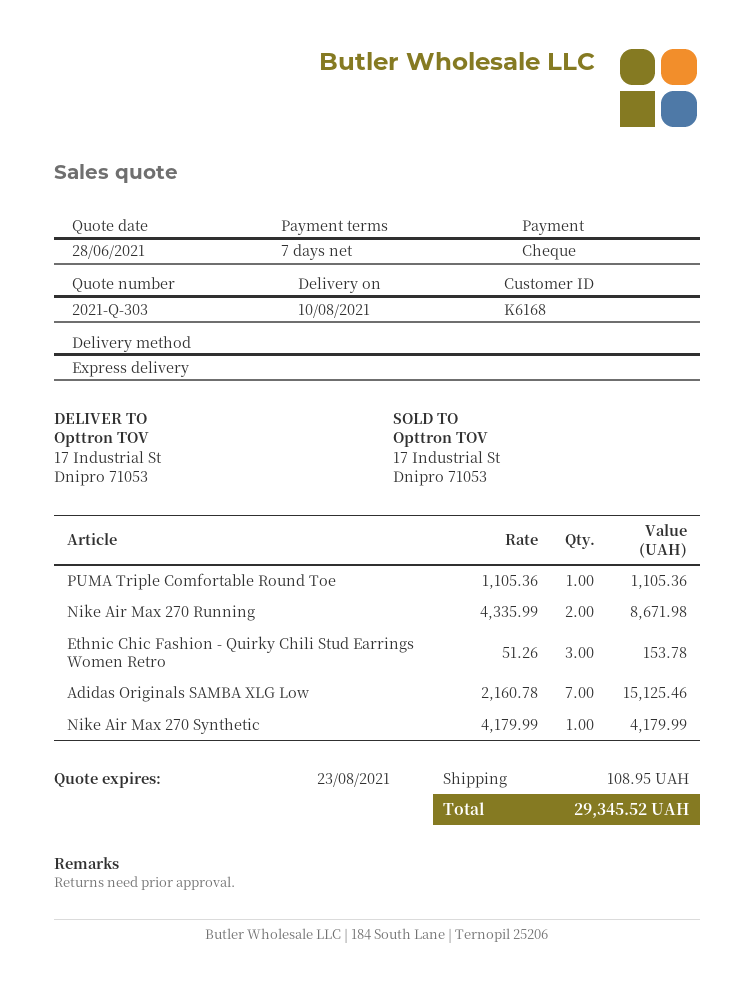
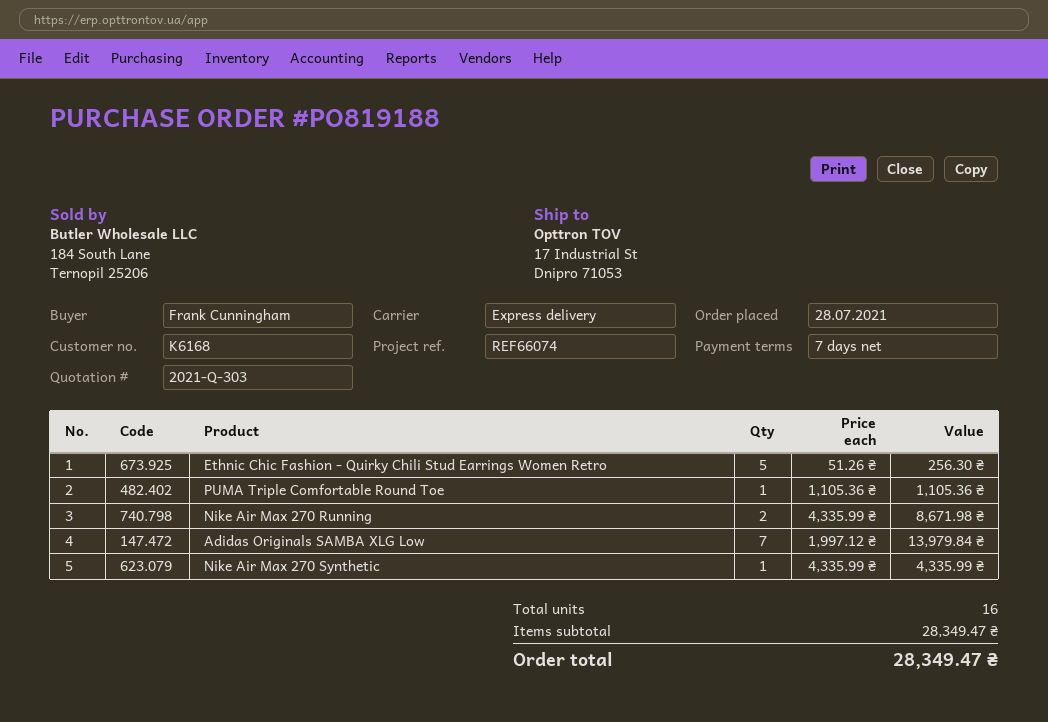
Ethnic Chic Fashion - Quirky Chili Stud Earrings Women Retro: 3 x 51.26 = 153.78 -> 5 x 51.26 = 256.30
Adidas Originals SAMBA XLG Low: 7 x 2160.78 = 15125.46 -> 7 x 1997.12 = 13979.84
Nike Air Max 270 Synthetic: 1 x 4179.99 = 4179.99 -> 1 x 4335.99 = 4335.99
shipping: 108.95 -> none
total: 29345.52 -> 28349.47

